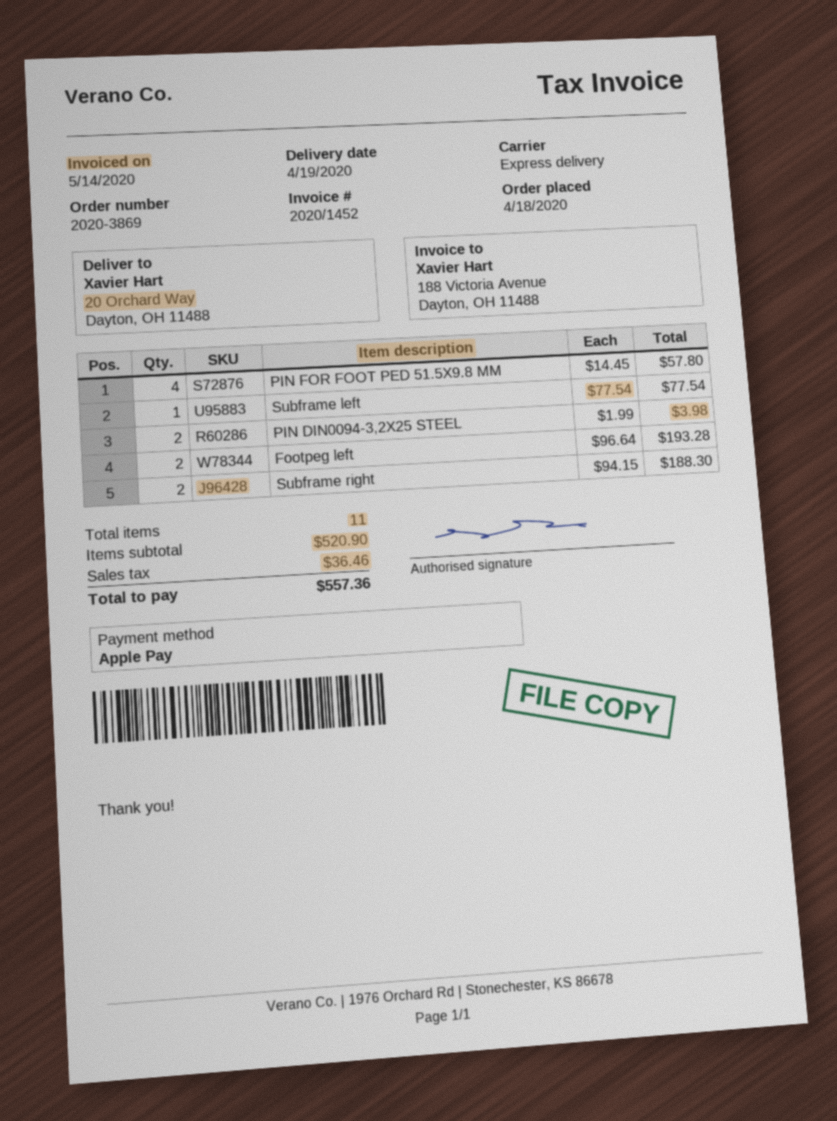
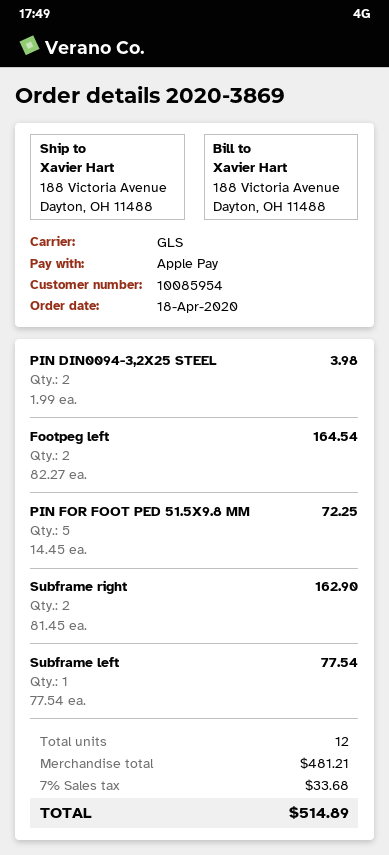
shipping method: express -> GLS
ship to: 20 Orchard Way, Dayton, OH 11488 -> 188 Victoria Avenue, Dayton, OH 11488
PIN FOR FOOT PED 51.5X9.8 MM: 4 x 14.45 = 57.80 -> 5 x 14.45 = 72.25
Footpeg left: 2 x 96.64 = 193.28 -> 2 x 82.27 = 164.54
Subframe right: 2 x 94.15 = 188.30 -> 2 x 81.45 = 162.90
total quantity: 11 -> 12
subtotal: 520.90 -> 481.21
tax: 36.46 -> 33.68
total: 557.36 -> 514.89

